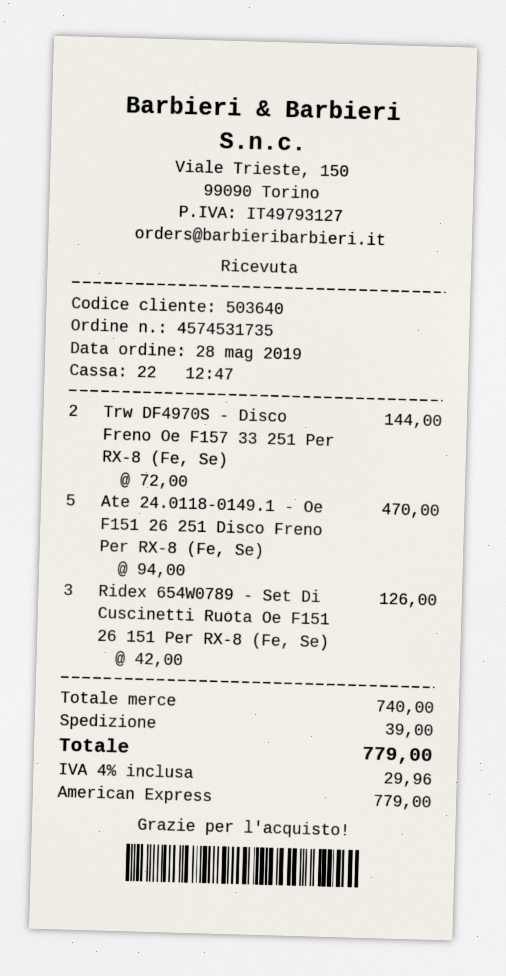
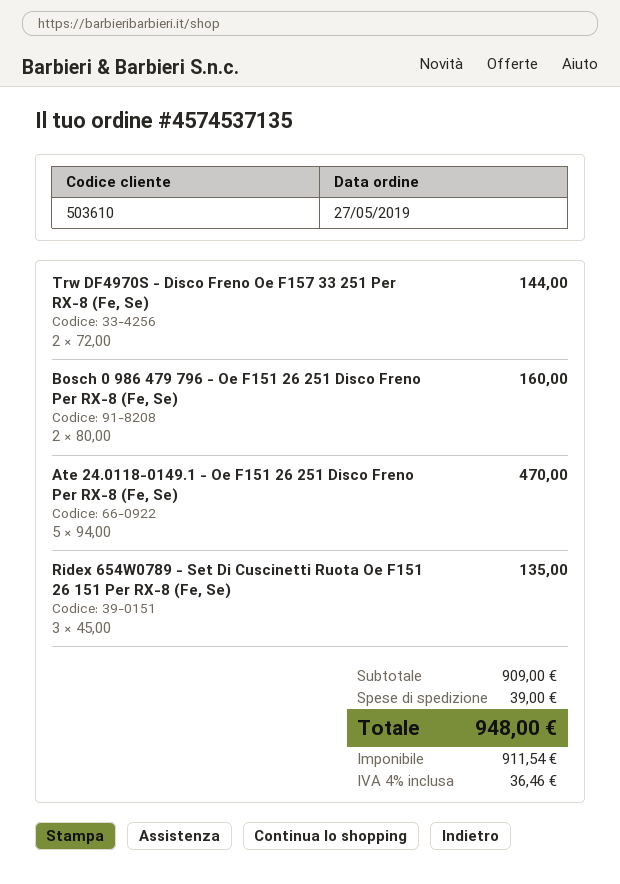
order number: 4574531735 -> 4574537135
order date: 2019-05-28 -> 2019-05-27
customer number: 503640 -> 503610
Ridex 654W0789 - Set Di Cuscinetti Ruota Oe F151 26 151 Per RX-8 (Fe, Se): 3 x 42.00 = 126.00 -> 3 x 45.00 = 135.00
Bosch 0 986 479 796 - Oe F151 26 251 Disco Freno Per RX-8 (Fe, Se): none -> 2 x 80.00 = 160.00
subtotal: 740.00 -> 909.00
tax: 4% = 29.96 -> 4% = 36.46
total: 779.00 -> 948.00

